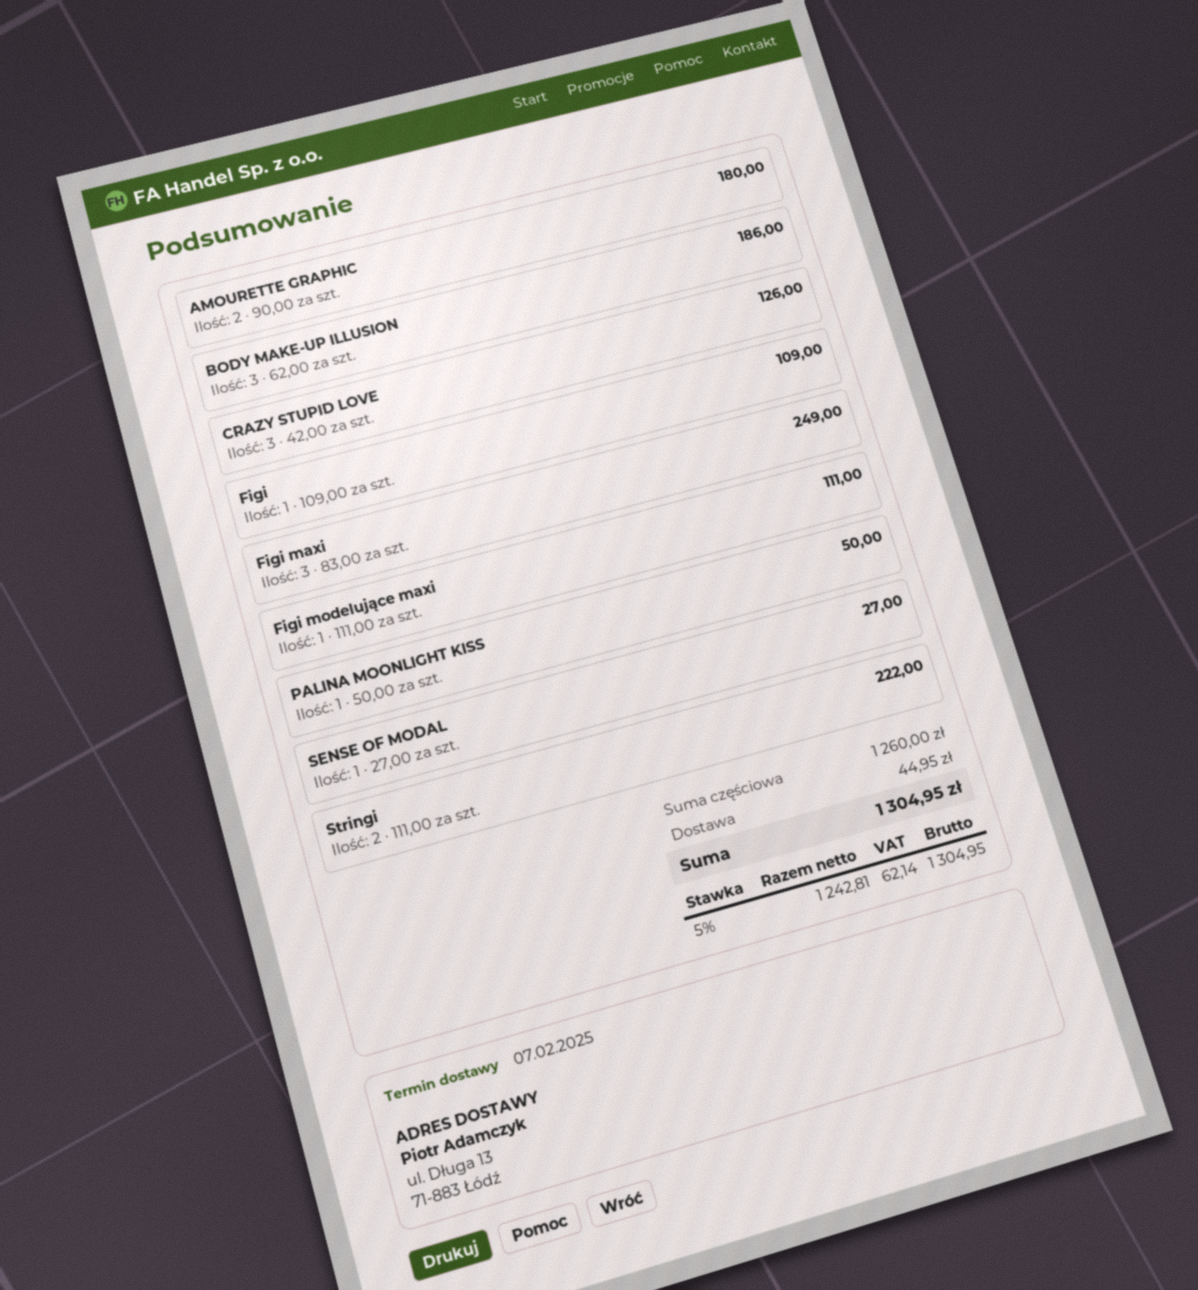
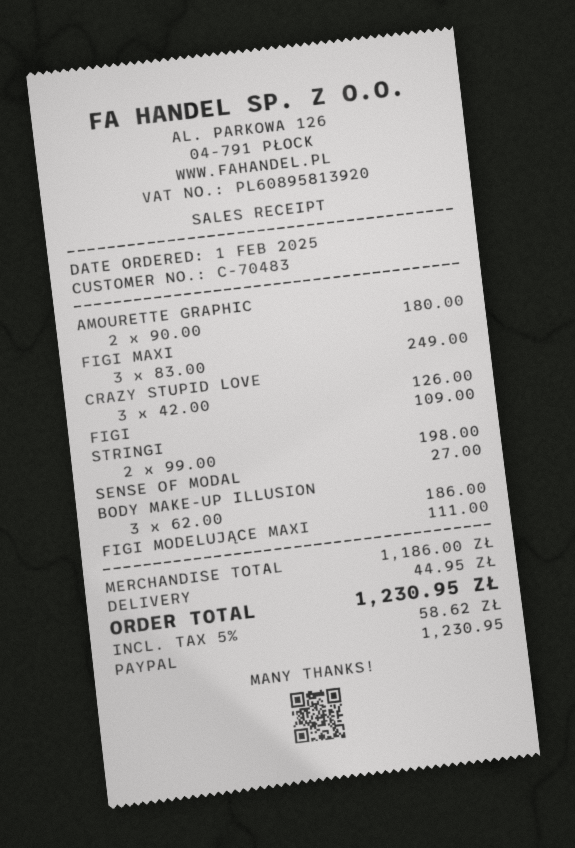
PALINA MOONLIGHT KISS: 1 x 50.00 = 50.00 -> none
Stringi: 2 x 111.00 = 222.00 -> 2 x 99.00 = 198.00
subtotal: 1260.00 -> 1186.00
tax: 5% = 62.14 -> 5% = 58.62
total: 1304.95 -> 1230.95

